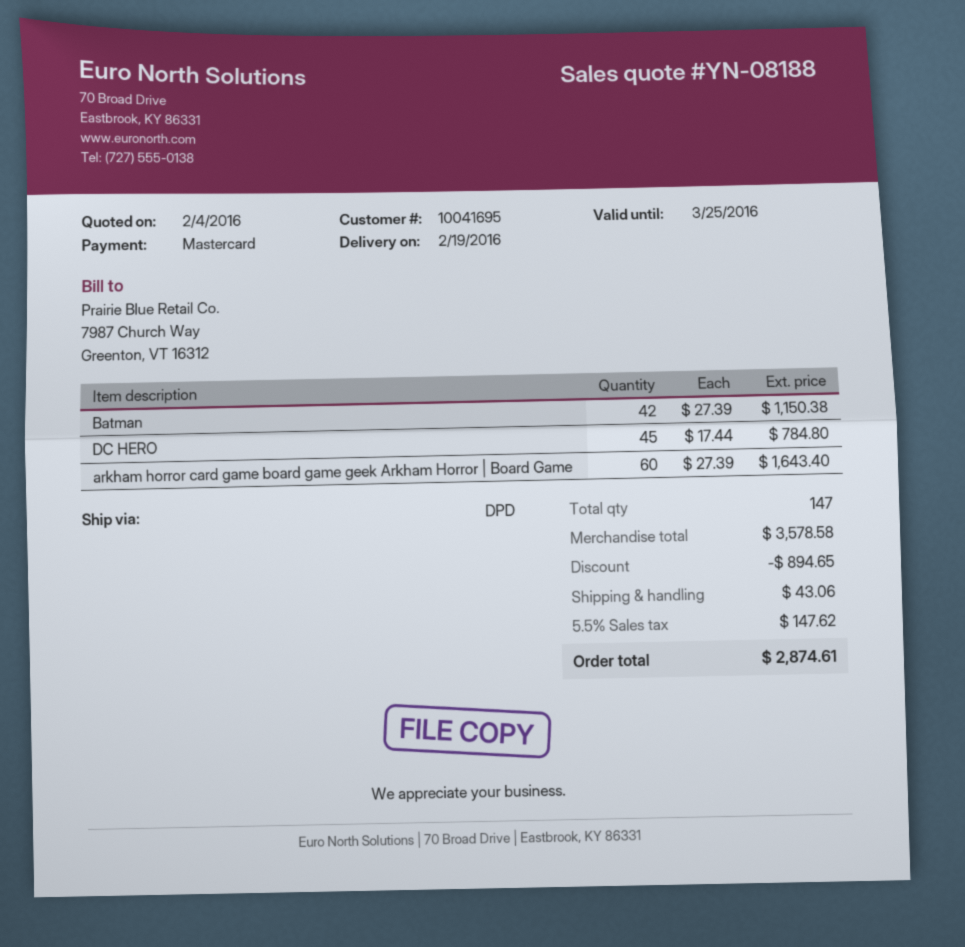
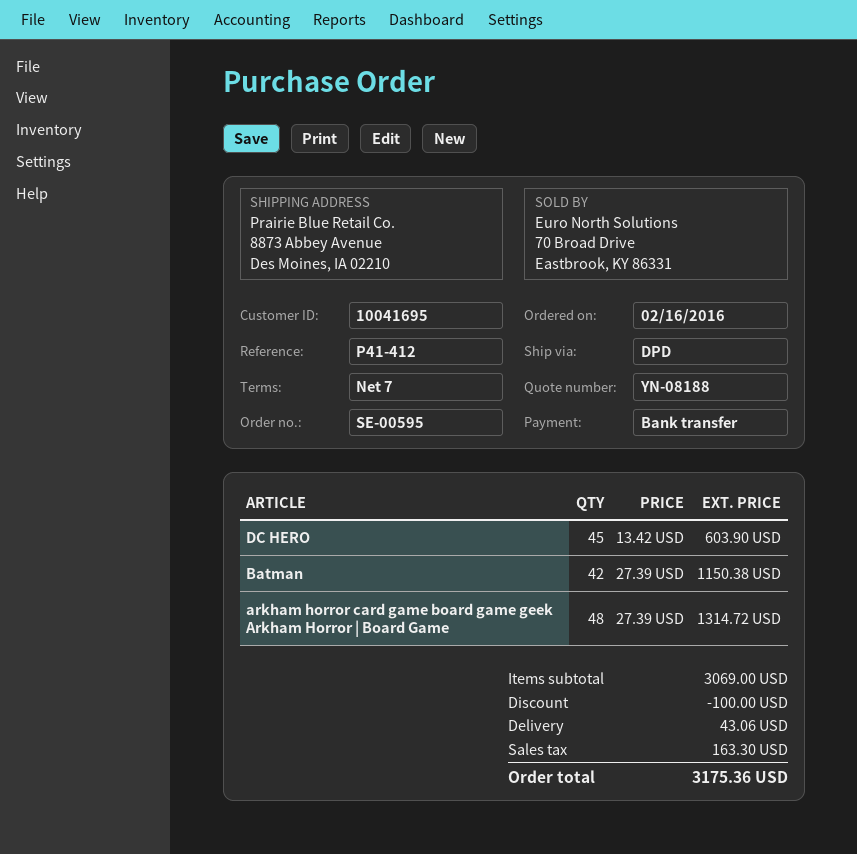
payment method: Mastercard -> bank transfer
DC HERO: 45 x 17.44 = 784.80 -> 45 x 13.42 = 603.90
arkham horror card game board game geek Arkham Horror | Board Game: 60 x 27.39 = 1643.40 -> 48 x 27.39 = 1314.72
subtotal: 3578.58 -> 3069.00
discount: 894.65 -> 100.00
tax: 147.62 -> 163.30
total: 2874.61 -> 3175.36

